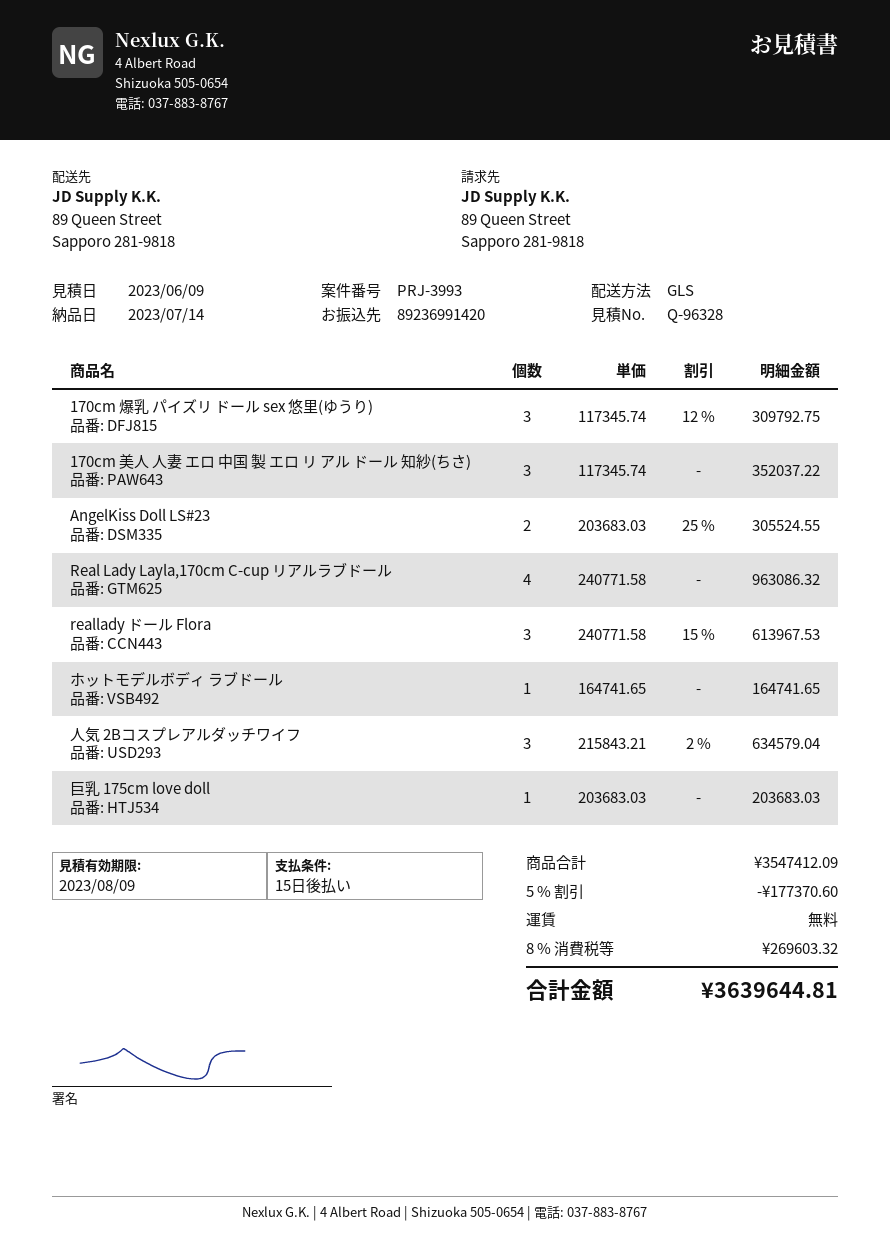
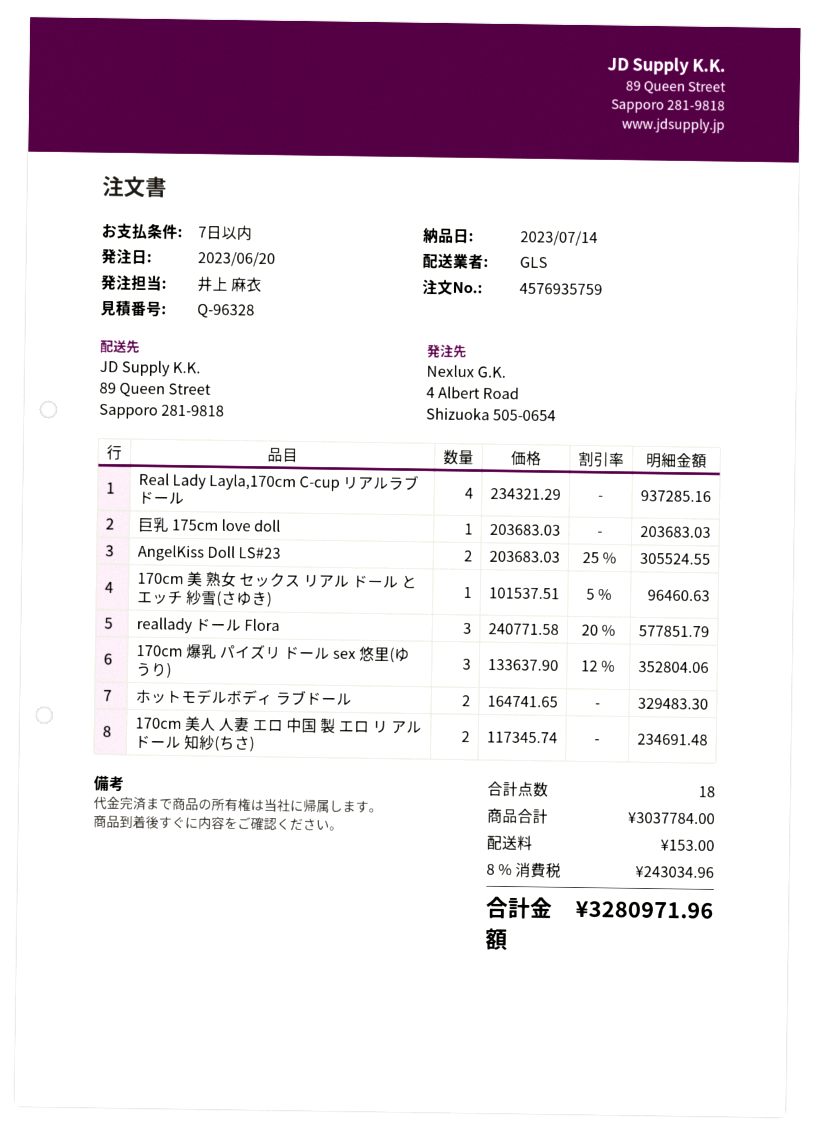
payment terms: 15 days -> 7 days
170cm 爆乳 パイズリ ドール sex 悠里(ゆうり): 3 x 117345.74 - 12% = 309792.75 -> 3 x 133637.90 - 12% = 352804.06
170cm 美人 人妻 エロ 中国 製 エロ リ アル ドール 知紗(ちさ): 3 x 117345.74 = 352037.22 -> 2 x 117345.74 = 234691.48
Real Lady Layla,170cm C-cup リアルラブドール: 4 x 240771.58 = 963086.32 -> 4 x 234321.29 = 937285.16
reallady ドール Flora: 3 x 240771.58 - 15% = 613967.53 -> 3 x 240771.58 - 20% = 577851.79
ホットモデルボディ ラブドール: 1 x 164741.65 = 164741.65 -> 2 x 164741.65 = 329483.30
人気 2Bコスプレアルダッチワイフ: 3 x 215843.21 - 2% = 634579.04 -> none
170cm 美 熟女 セックス リアル ドール と エッチ 紗雪(さゆき): none -> 1 x 101537.51 - 5% = 96460.63
subtotal: 3547412.09 -> 3037784.00
discount: 5% = 177370.60 -> none
shipping: 0.00 -> 153.00
tax: 8% = 269603.32 -> 8% = 243034.96
total: 3639644.81 -> 3280971.96

